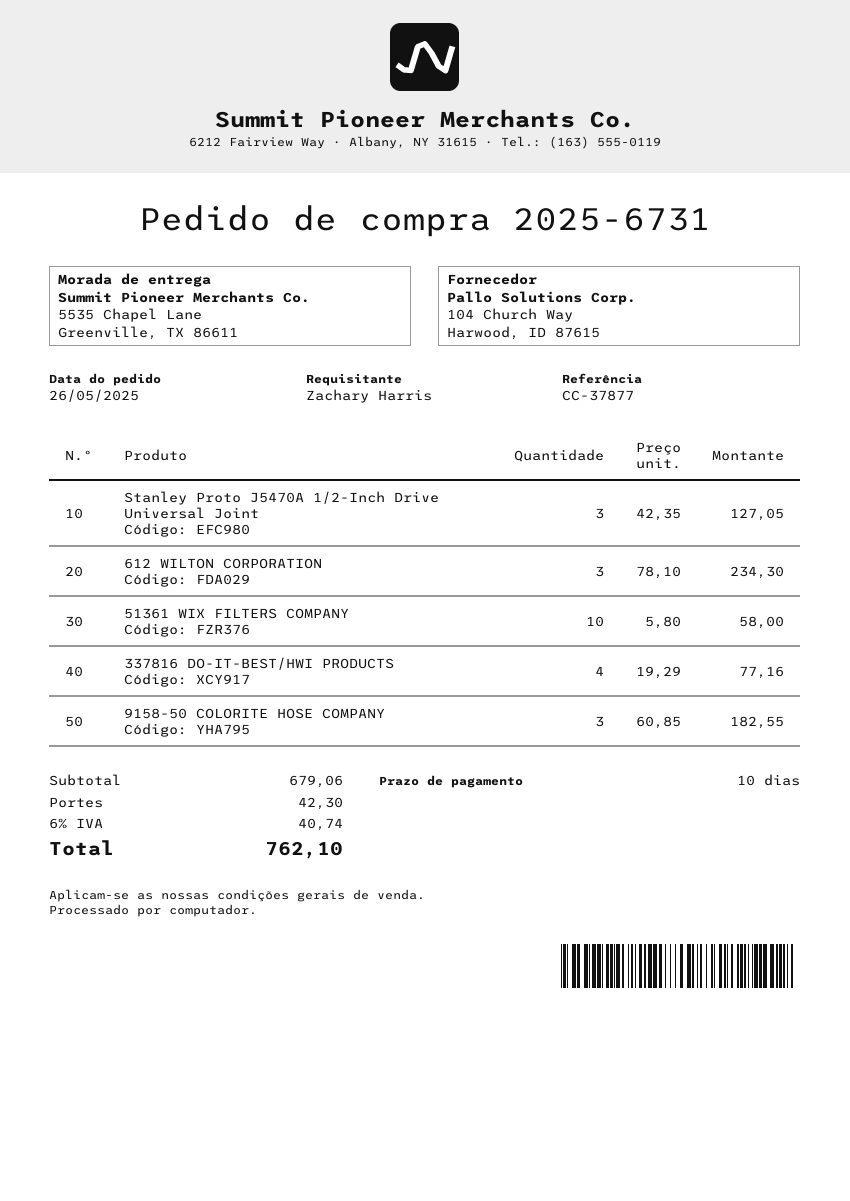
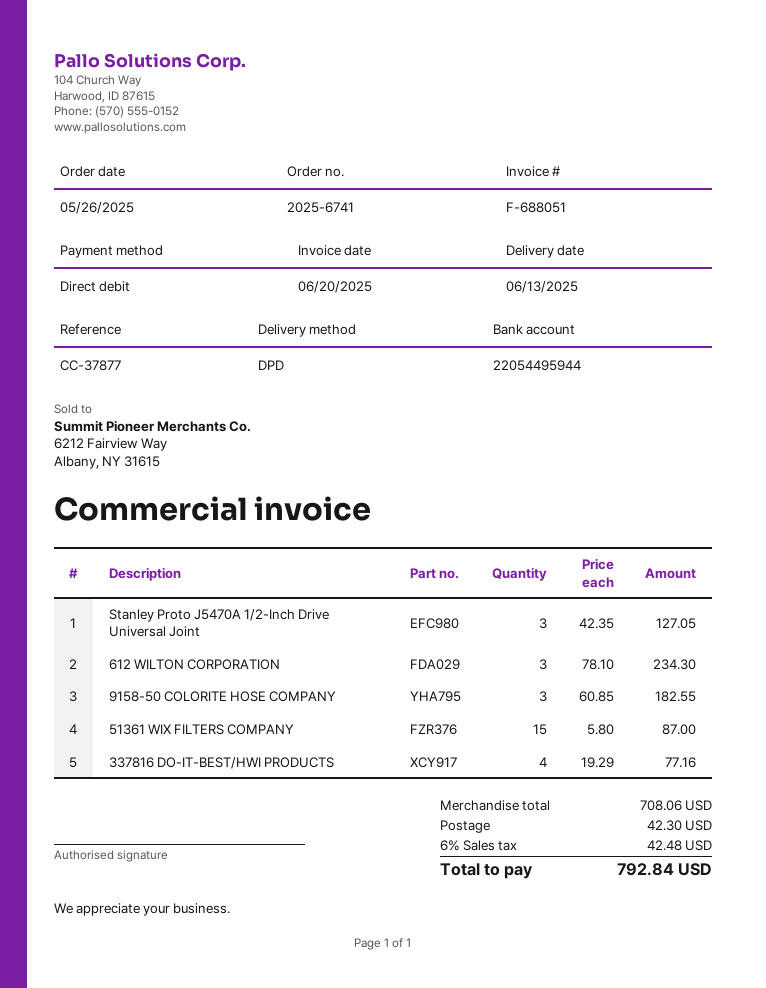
order number: 2025-6731 -> 2025-6741
51361 WIX FILTERS COMPANY: 10 x 5.80 = 58.00 -> 15 x 5.80 = 87.00
subtotal: 679.06 -> 708.06
tax: 6% = 40.74 -> 6% = 42.48
total: 762.10 -> 792.84

